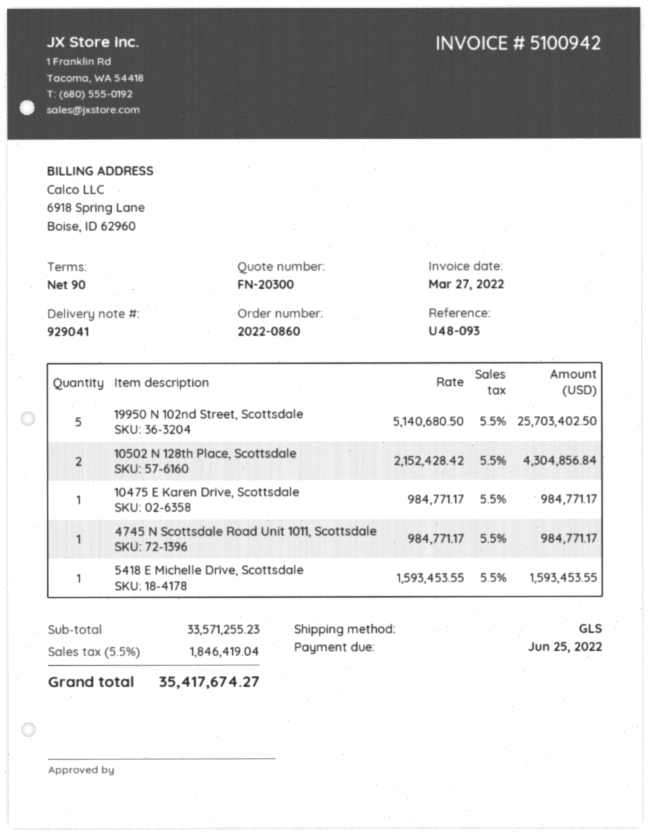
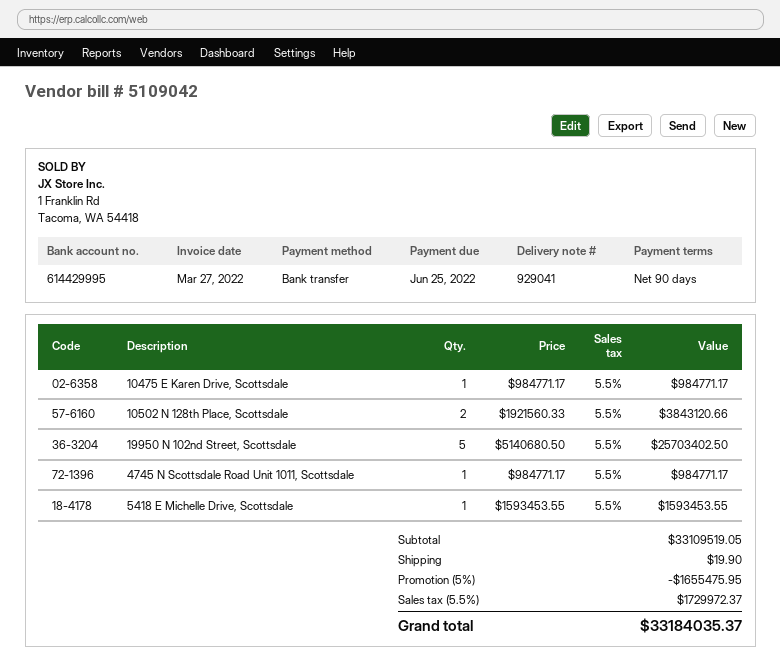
invoice number: 5100942 -> 5109042
10502 N 128th Place, Scottsdale: 2 x 2152428.42 = 4304856.84 -> 2 x 1921560.33 = 3843120.66
subtotal: 33571255.23 -> 33109519.05
discount: none -> 5% = 1655475.95
shipping: none -> 19.90
tax: 5.5% = 1846419.04 -> 5.5% = 1729972.37
total: 35417674.27 -> 33184035.37

